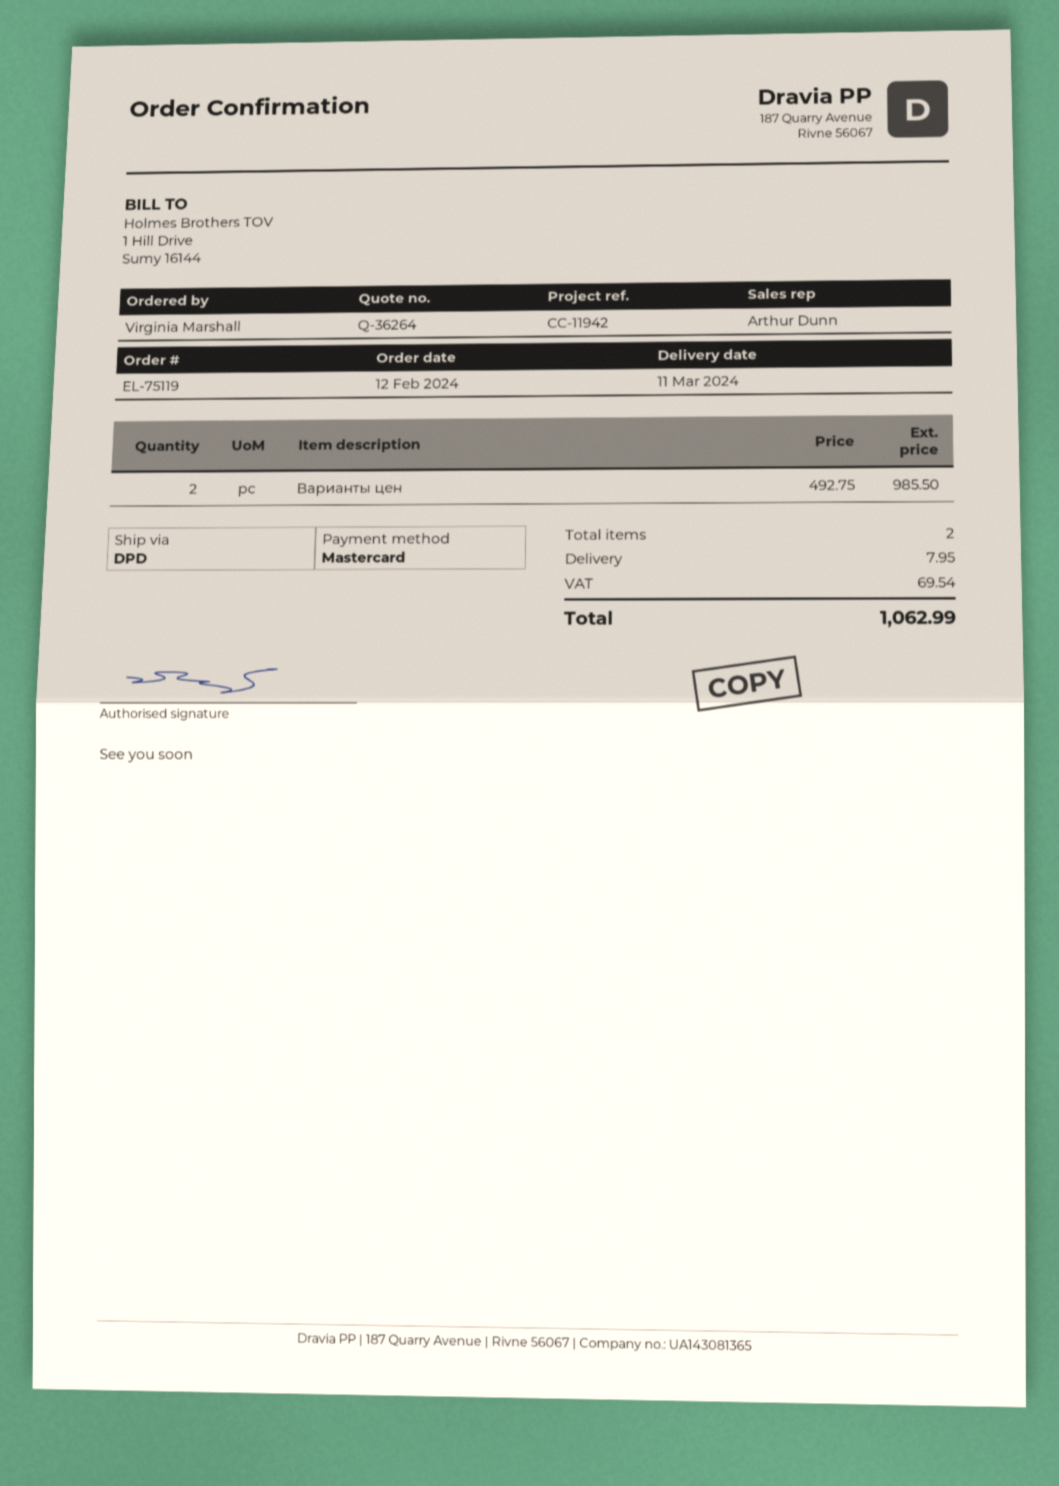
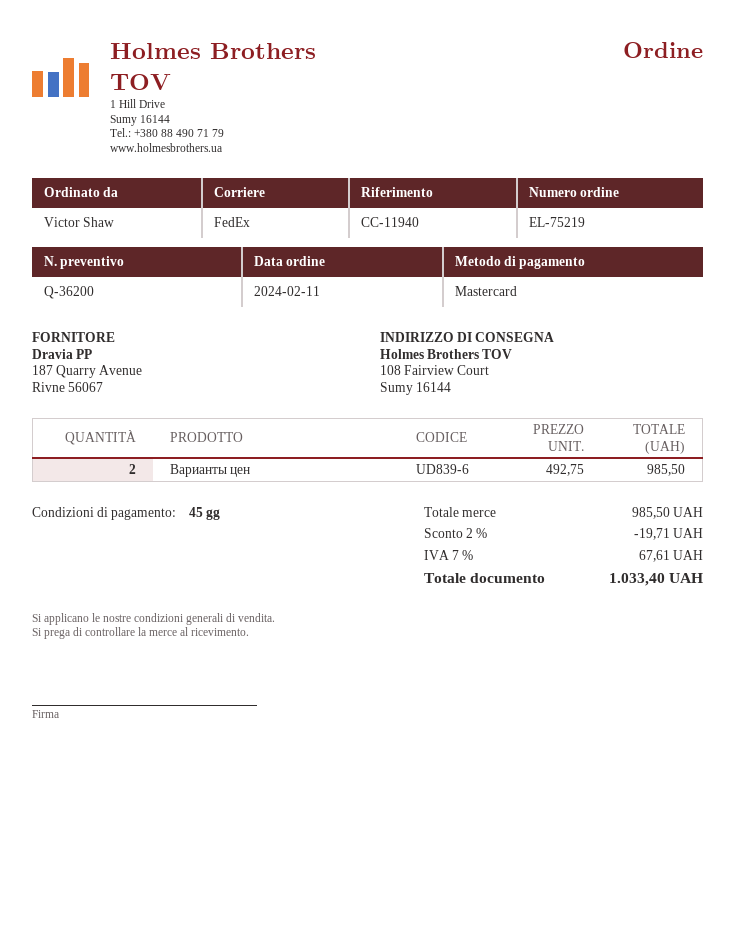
quote number: Q-36264 -> Q-36200
order number: EL-75119 -> EL-75219
order date: 2024-02-12 -> 2024-02-11
reference: CC-11942 -> CC-11940
ordered by: Virginia Marshall -> Victor Shaw
shipping method: DPD -> FedEx
discount: none -> 2% = 19.71
shipping: 7.95 -> none
tax: 69.54 -> 67.61
total: 1062.99 -> 1033.40

